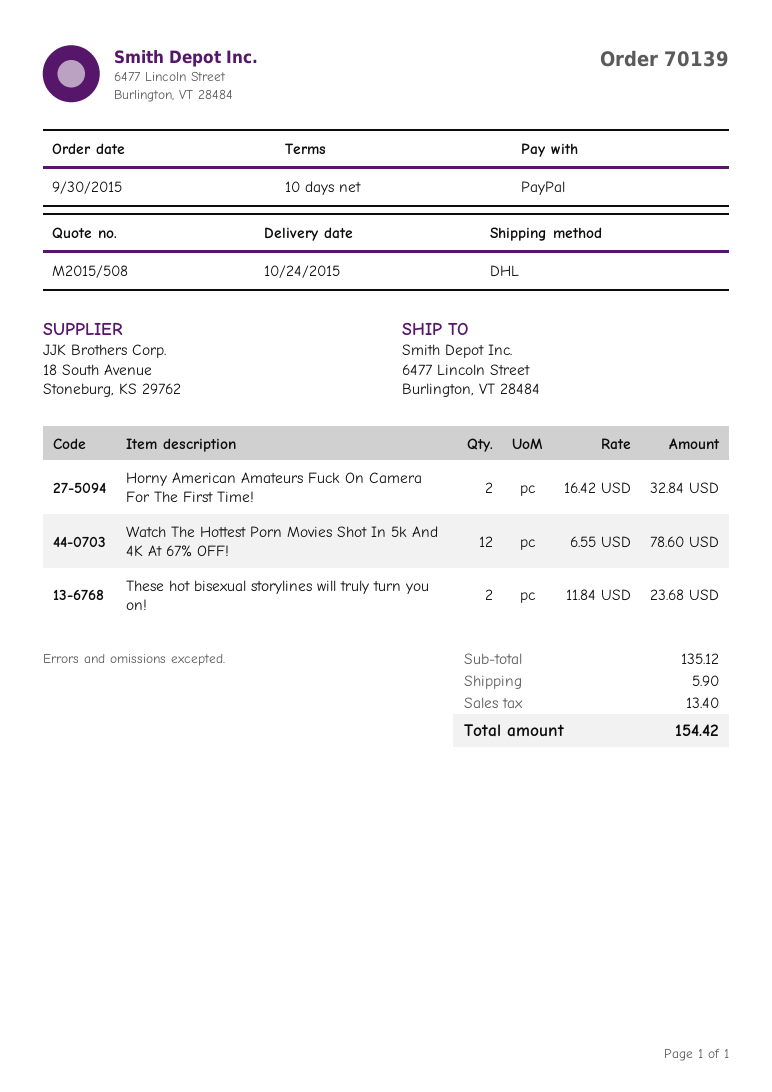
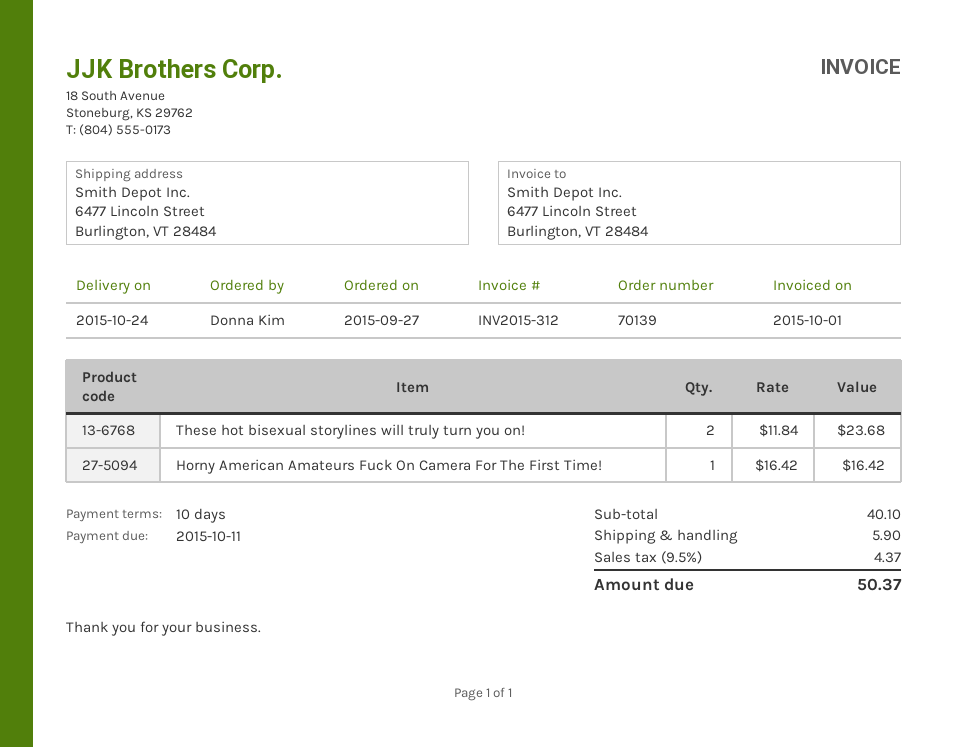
order date: 2015-09-30 -> 2015-09-27
Horny American Amateurs Fuck On Camera For The First Time!: 2 x 16.42 = 32.84 -> 1 x 16.42 = 16.42
Watch The Hottest Porn Movies Shot In 5k And 4K At 67% OFF!: 12 x 6.55 = 78.60 -> none
subtotal: 135.12 -> 40.10
tax: 13.40 -> 4.37
total: 154.42 -> 50.37

